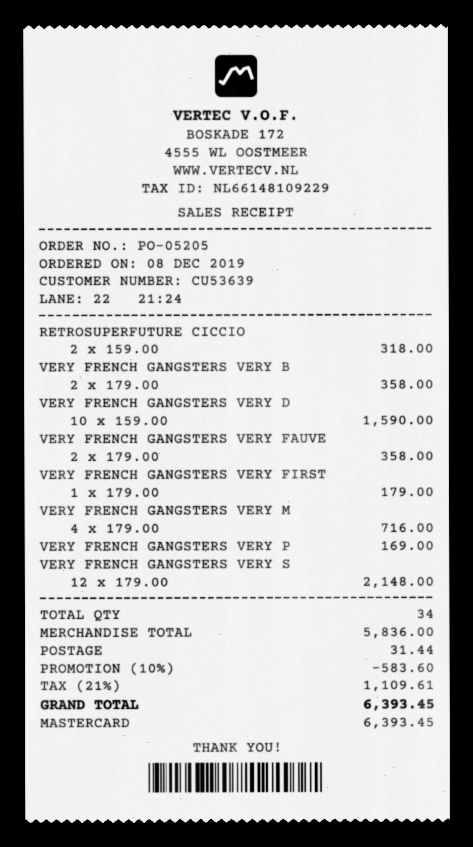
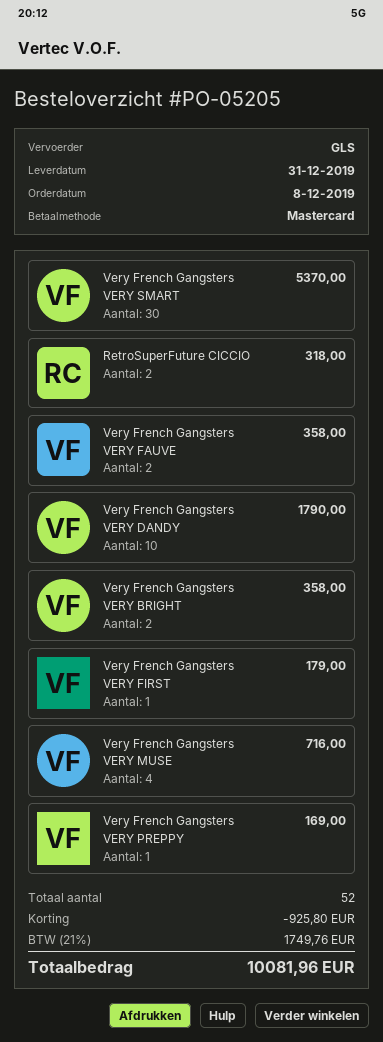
VERY FRENCH GANGSTERS VERY D: 10 for 1590.00 -> 10 for 1790.00
VERY FRENCH GANGSTERS VERY S: 12 for 2148.00 -> 30 for 5370.00
total quantity: 34 -> 52
discount: 583.60 -> 925.80
shipping: 31.44 -> none
tax: 21% = 1109.61 -> 21% = 1749.76
total: 6393.45 -> 10081.96

